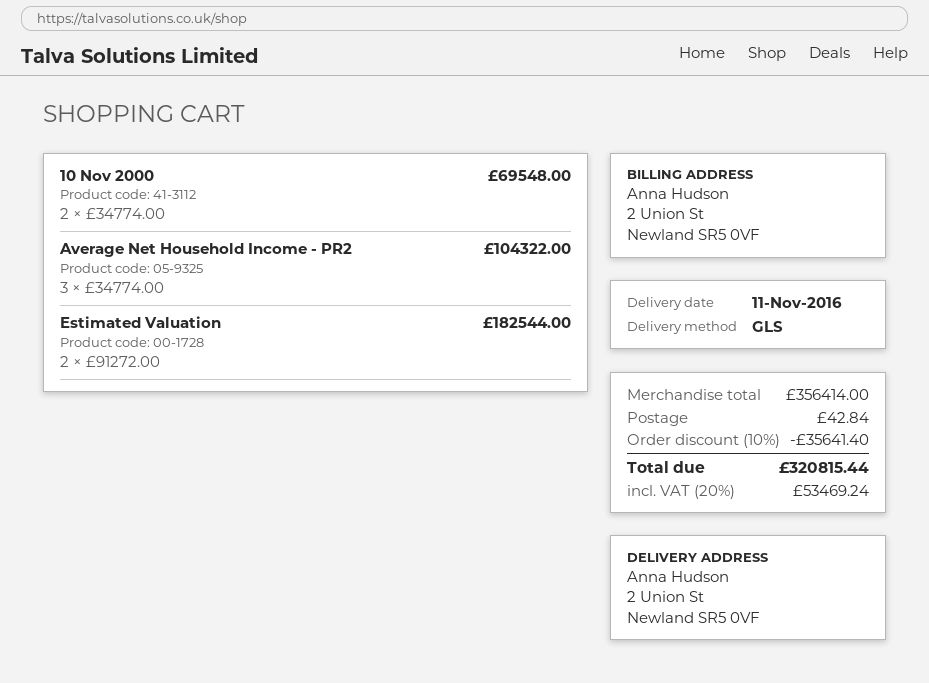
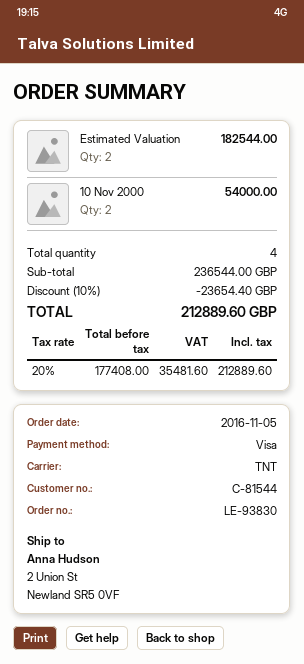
shipping method: GLS -> TNT
10 Nov 2000: 2 for 69548.00 -> 2 for 54000.00
Average Net Household Income - PR2: 3 for 104322.00 -> none
subtotal: 356414.00 -> 236544.00
discount: 10% = 35641.40 -> 10% = 23654.40
shipping: 42.84 -> none
tax: 20% = 53469.24 -> 20% = 35481.60
total: 320815.44 -> 212889.60

